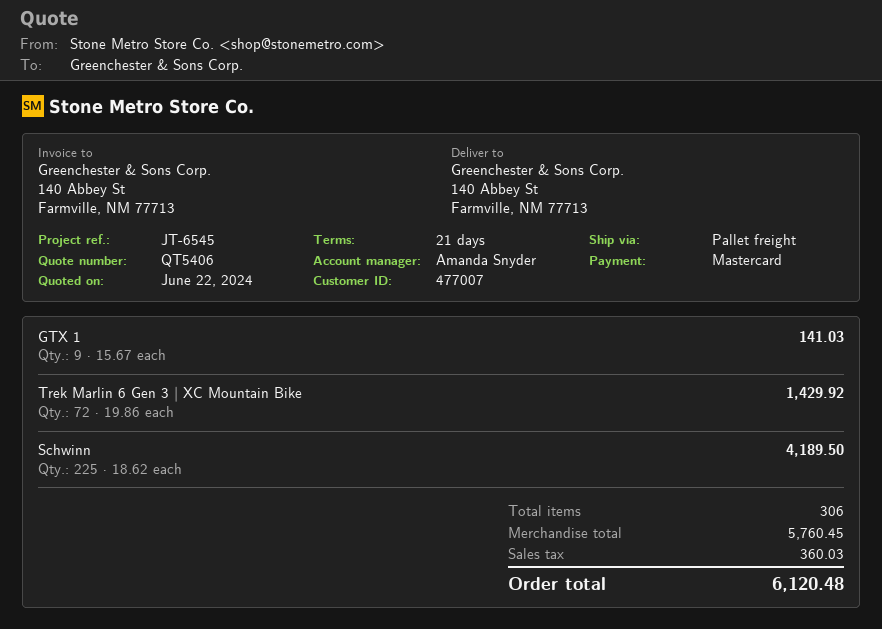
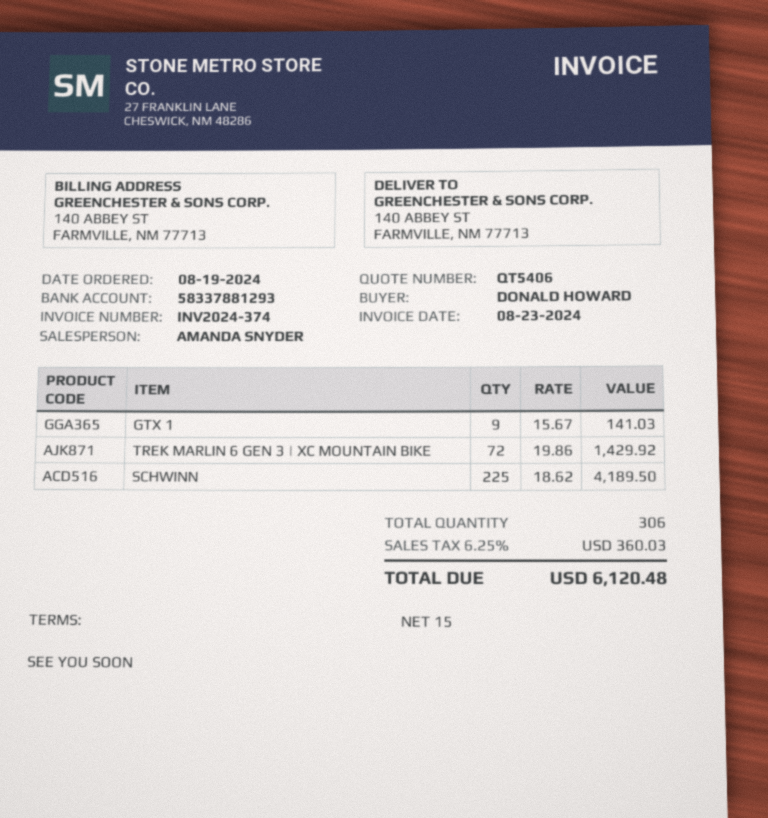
payment terms: 21 days -> 15 days

